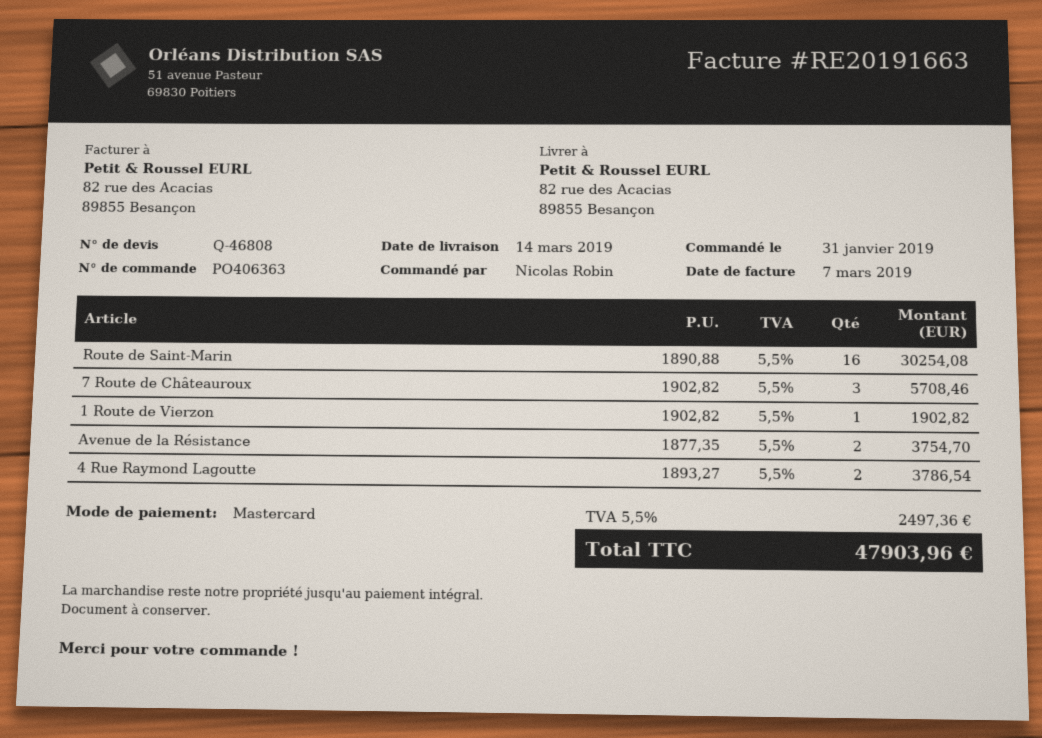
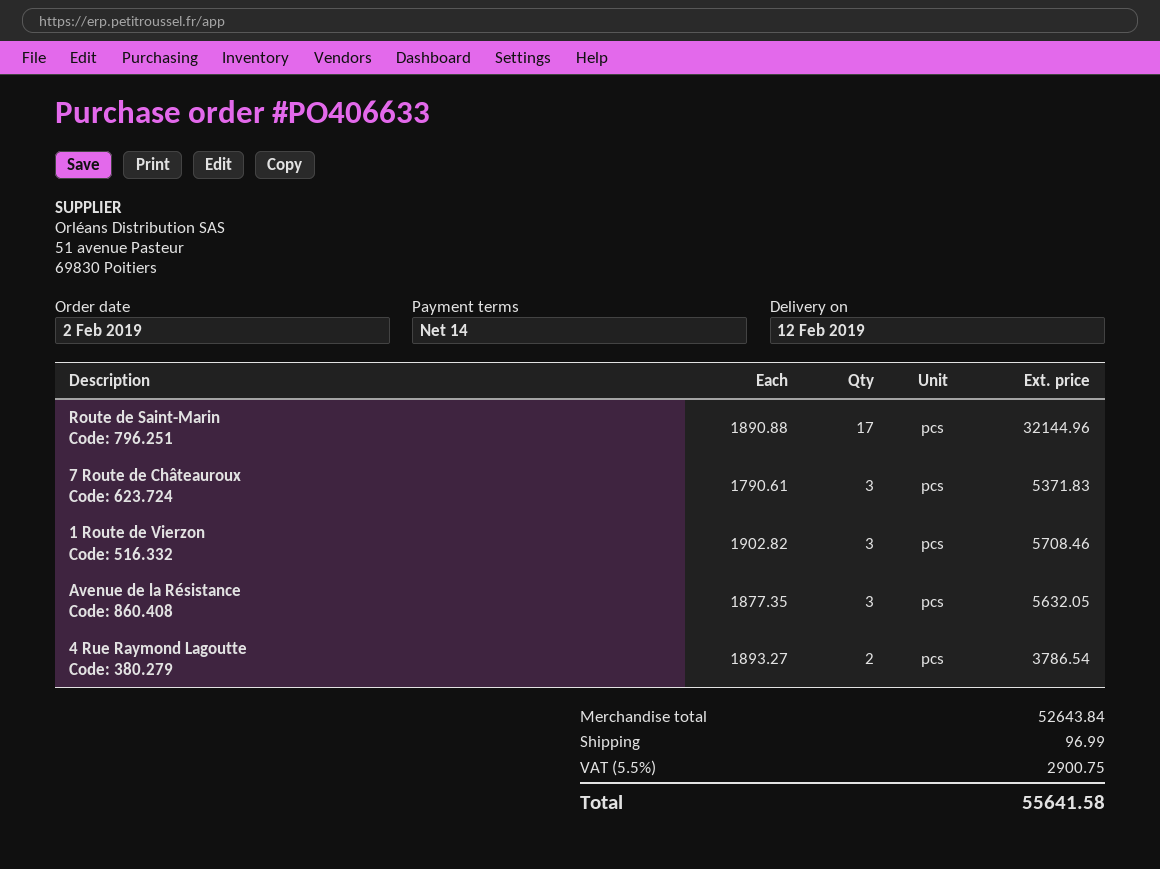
order number: PO406363 -> PO406633
order date: 2019-01-31 -> 2019-02-02
delivery date: 2019-03-14 -> 2019-02-12
Route de Saint-Marin: 16 x 1890.88 = 30254.08 -> 17 x 1890.88 = 32144.96
7 Route de Châteauroux: 3 x 1902.82 = 5708.46 -> 3 x 1790.61 = 5371.83
1 Route de Vierzon: 1 x 1902.82 = 1902.82 -> 3 x 1902.82 = 5708.46
Avenue de la Résistance: 2 x 1877.35 = 3754.70 -> 3 x 1877.35 = 5632.05
shipping: none -> 96.99
tax: 5.5% = 2497.36 -> 5.5% = 2900.75
total: 47903.96 -> 55641.58

